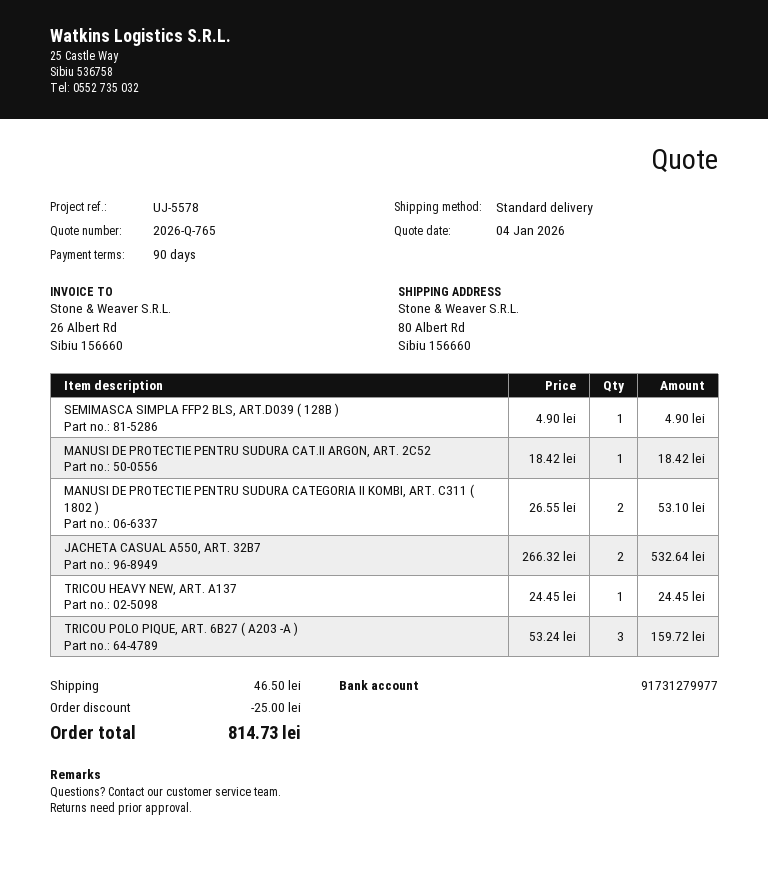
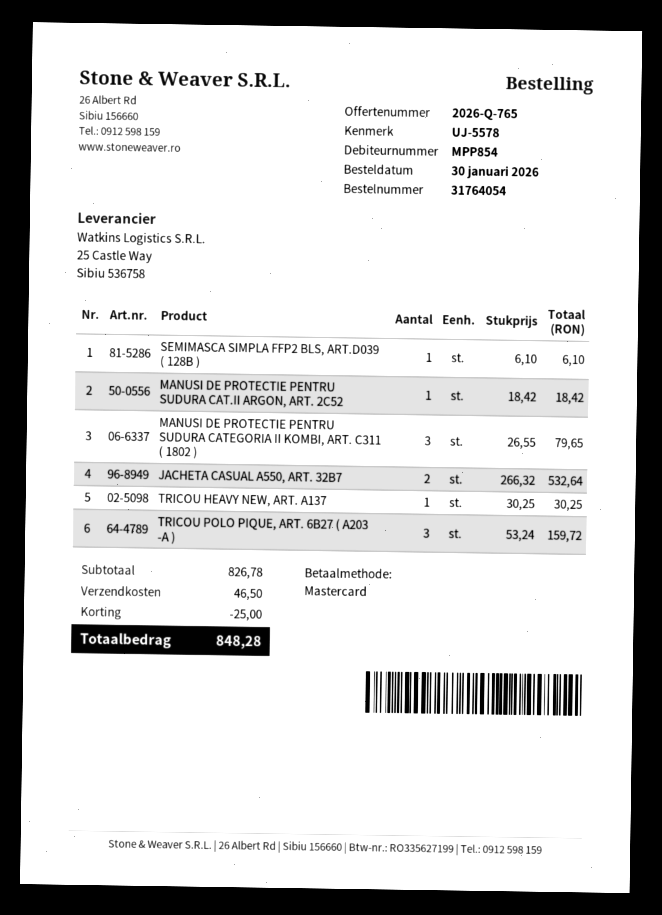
SEMIMASCA SIMPLA FFP2 BLS, ART.D039 ( 128B ): 1 x 4.90 = 4.90 -> 1 x 6.10 = 6.10
MANUSI DE PROTECTIE PENTRU SUDURA CATEGORIA II KOMBI, ART. C311 ( 1802 ): 2 x 26.55 = 53.10 -> 3 x 26.55 = 79.65
TRICOU HEAVY NEW, ART. A137: 1 x 24.45 = 24.45 -> 1 x 30.25 = 30.25
total: 814.73 -> 848.28

